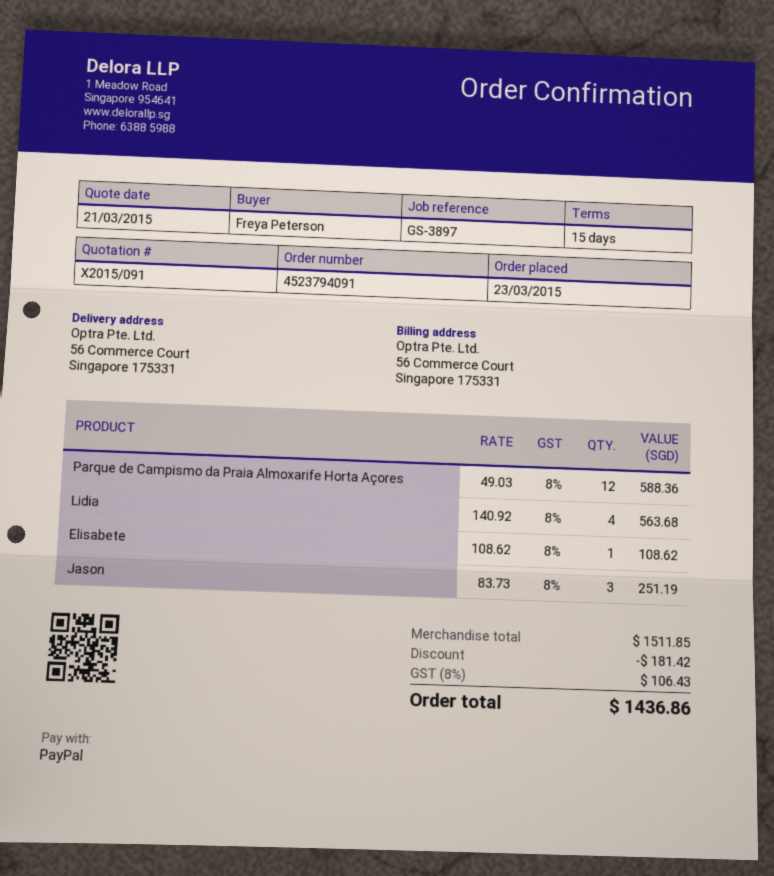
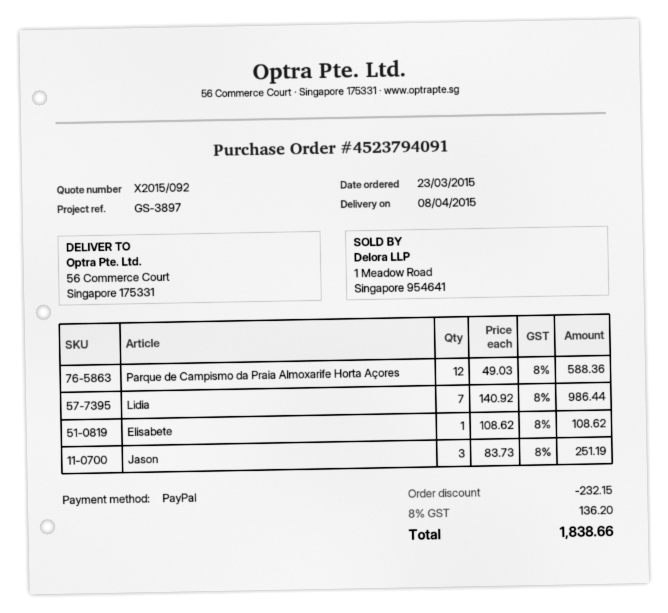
quote number: X2015/091 -> X2015/092
Lidia: 4 x 140.92 = 563.68 -> 7 x 140.92 = 986.44
discount: 181.42 -> 232.15
tax: 8% = 106.43 -> 8% = 136.20
total: 1436.86 -> 1838.66

